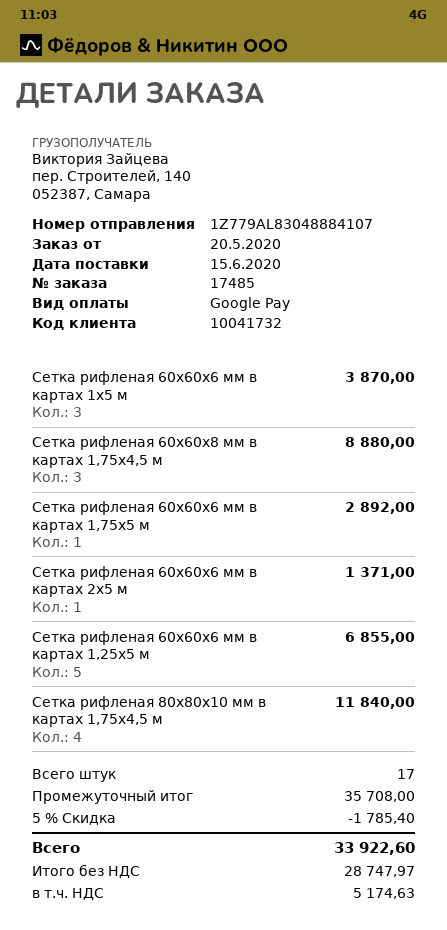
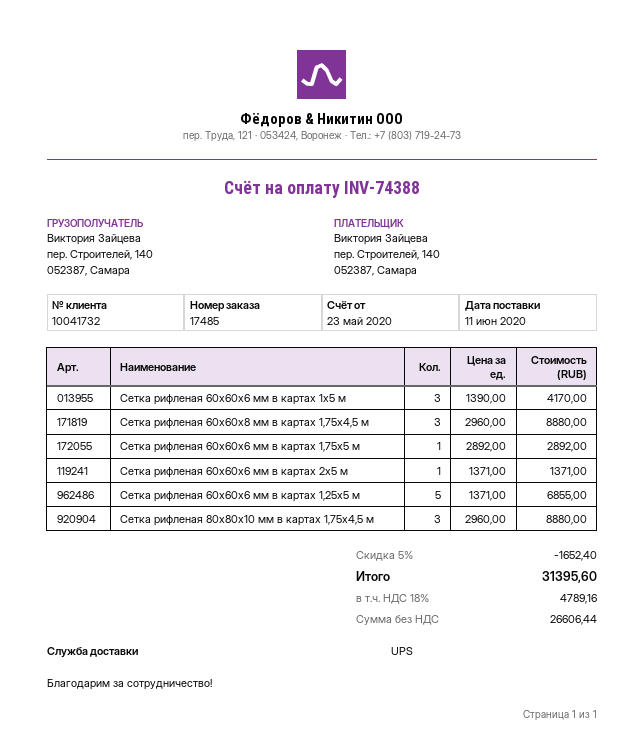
delivery date: 2020-06-15 -> 2020-06-11
Сетка рифленая 60х60х6 мм в картах 1х5 м: 3 for 3870.00 -> 3 for 4170.00
Сетка рифленая 80х80х10 мм в картах 1,75х4,5 м: 4 for 11840.00 -> 3 for 8880.00
discount: 5% = 1785.40 -> 5% = 1652.40
net: 28747.97 -> 26606.44
tax: 5174.63 -> 4789.16
total: 33922.60 -> 31395.60

